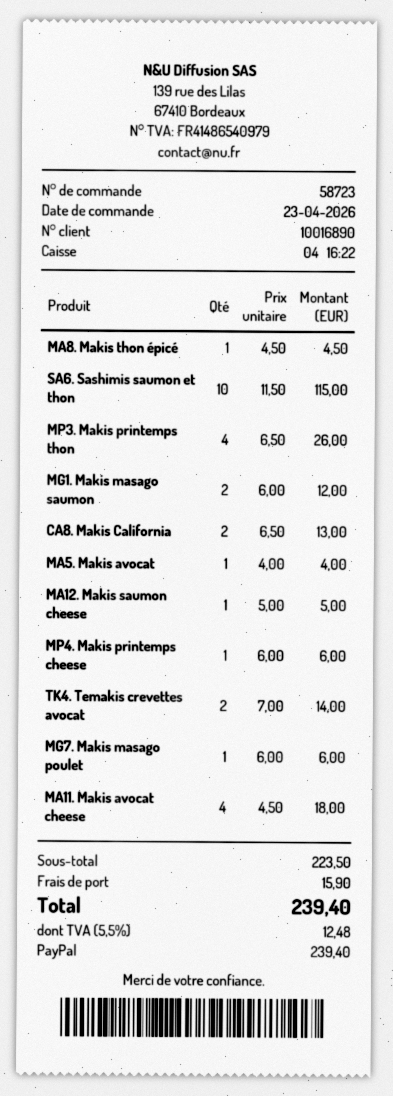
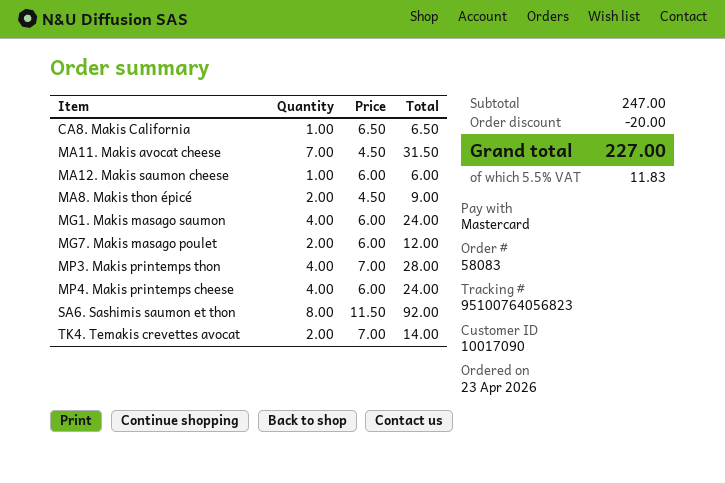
order number: 58723 -> 58083
customer number: 10016890 -> 10017090
payment method: PayPal -> Mastercard
MA8. Makis thon épicé: 1 x 4.50 = 4.50 -> 2 x 4.50 = 9.00
SA6. Sashimis saumon et thon: 10 x 11.50 = 115.00 -> 8 x 11.50 = 92.00
MP3. Makis printemps thon: 4 x 6.50 = 26.00 -> 4 x 7.00 = 28.00
MG1. Makis masago saumon: 2 x 6.00 = 12.00 -> 4 x 6.00 = 24.00
CA8. Makis California: 2 x 6.50 = 13.00 -> 1 x 6.50 = 6.50
MA5. Makis avocat: 1 x 4.00 = 4.00 -> none
MA12. Makis saumon cheese: 1 x 5.00 = 5.00 -> 1 x 6.00 = 6.00
MP4. Makis printemps cheese: 1 x 6.00 = 6.00 -> 4 x 6.00 = 24.00
MG7. Makis masago poulet: 1 x 6.00 = 6.00 -> 2 x 6.00 = 12.00
MA11. Makis avocat cheese: 4 x 4.50 = 18.00 -> 7 x 4.50 = 31.50
subtotal: 223.50 -> 247.00
discount: none -> 20.00
shipping: 15.90 -> none
tax: 5.5% = 12.48 -> 5.5% = 11.83
total: 239.40 -> 227.00

